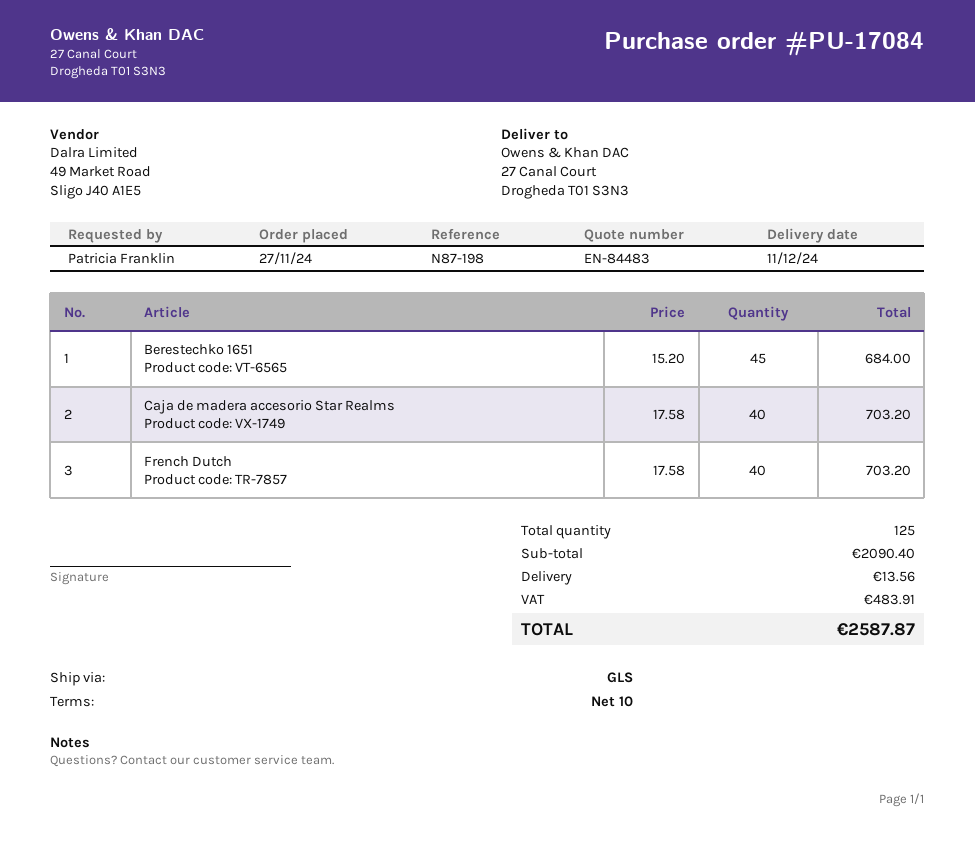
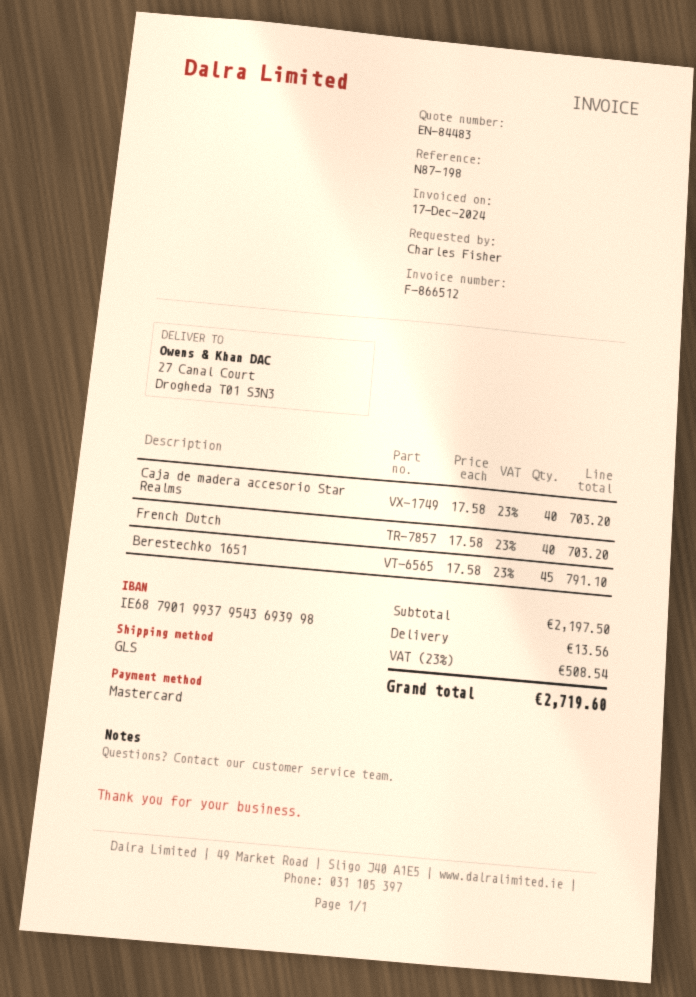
ordered by: Patricia Franklin -> Charles Fisher
Berestechko 1651: 45 x 15.20 = 684.00 -> 45 x 17.58 = 791.10
subtotal: 2090.40 -> 2197.50
tax: 483.91 -> 508.54
total: 2587.87 -> 2719.60

